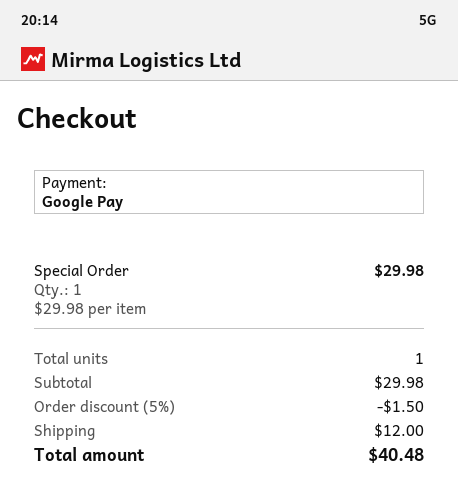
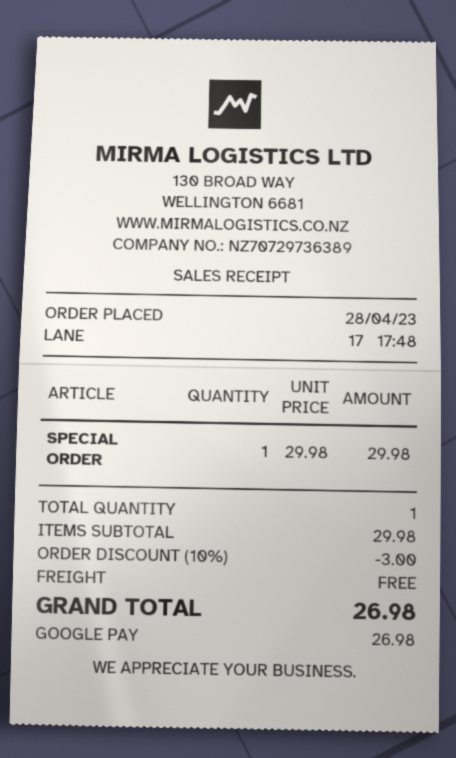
discount: 5% = 1.50 -> 10% = 3.00
shipping: 12.00 -> 0.00
total: 40.48 -> 26.98

